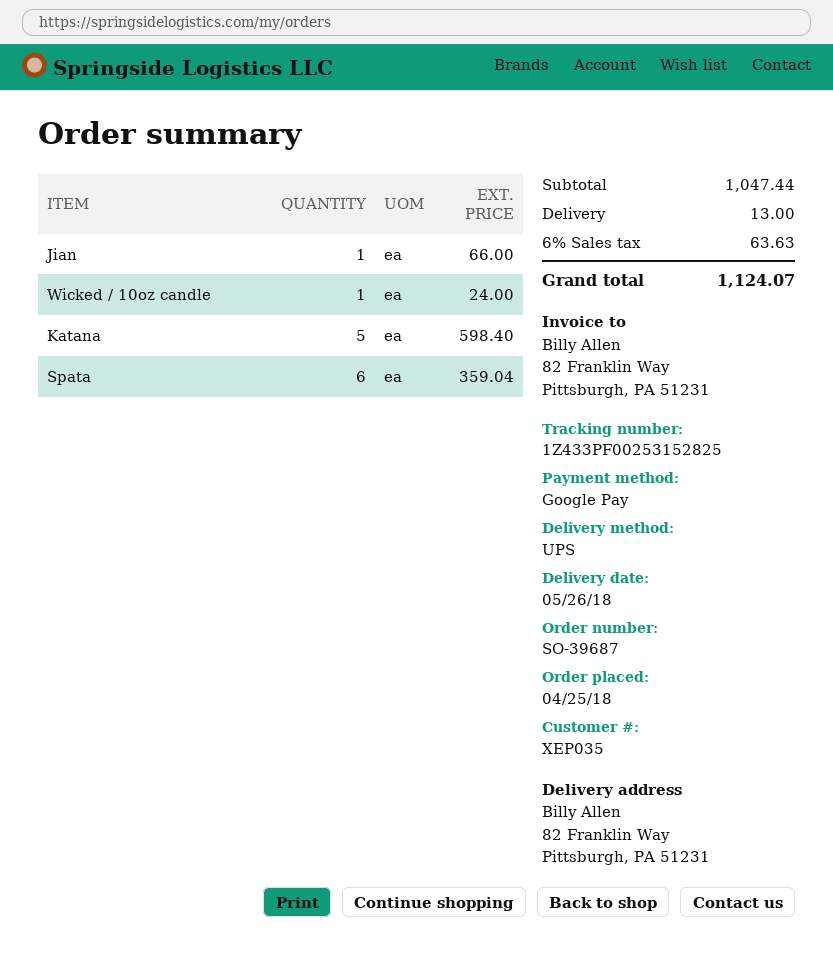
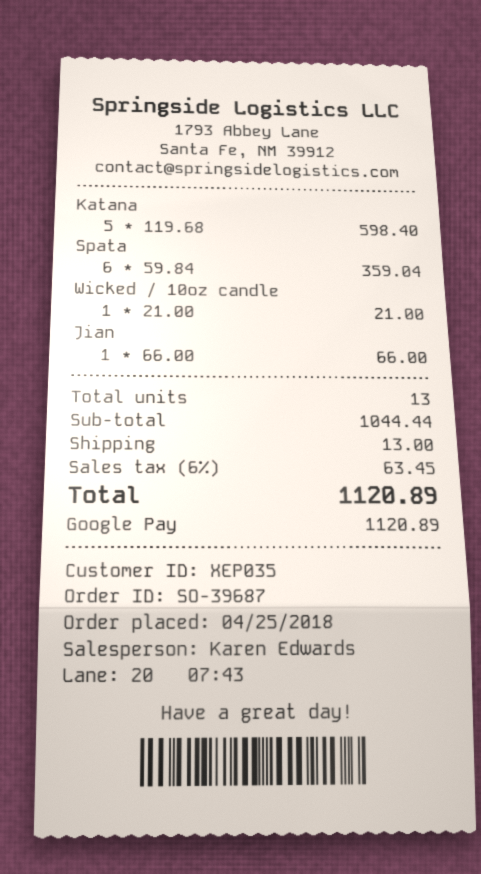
Wicked / 10oz candle: 1 for 24.00 -> 1 for 21.00
subtotal: 1047.44 -> 1044.44
tax: 6% = 63.63 -> 6% = 63.45
total: 1124.07 -> 1120.89

